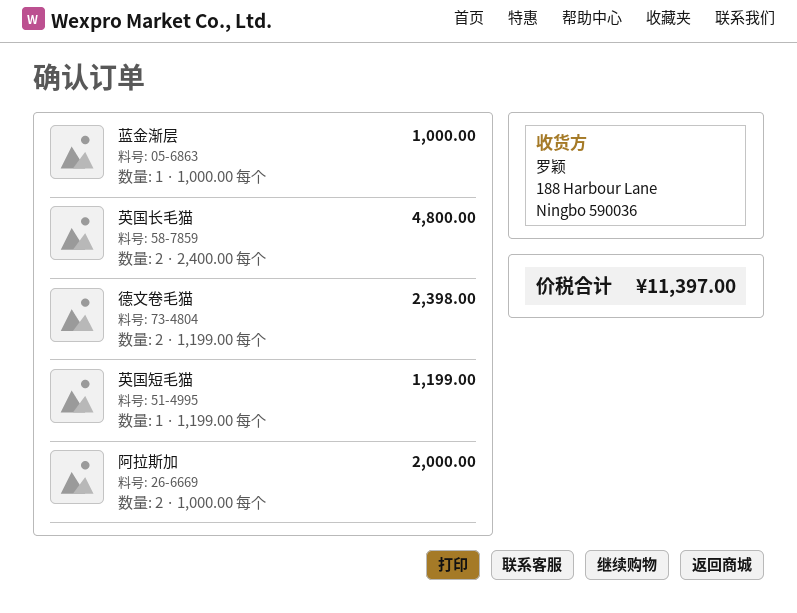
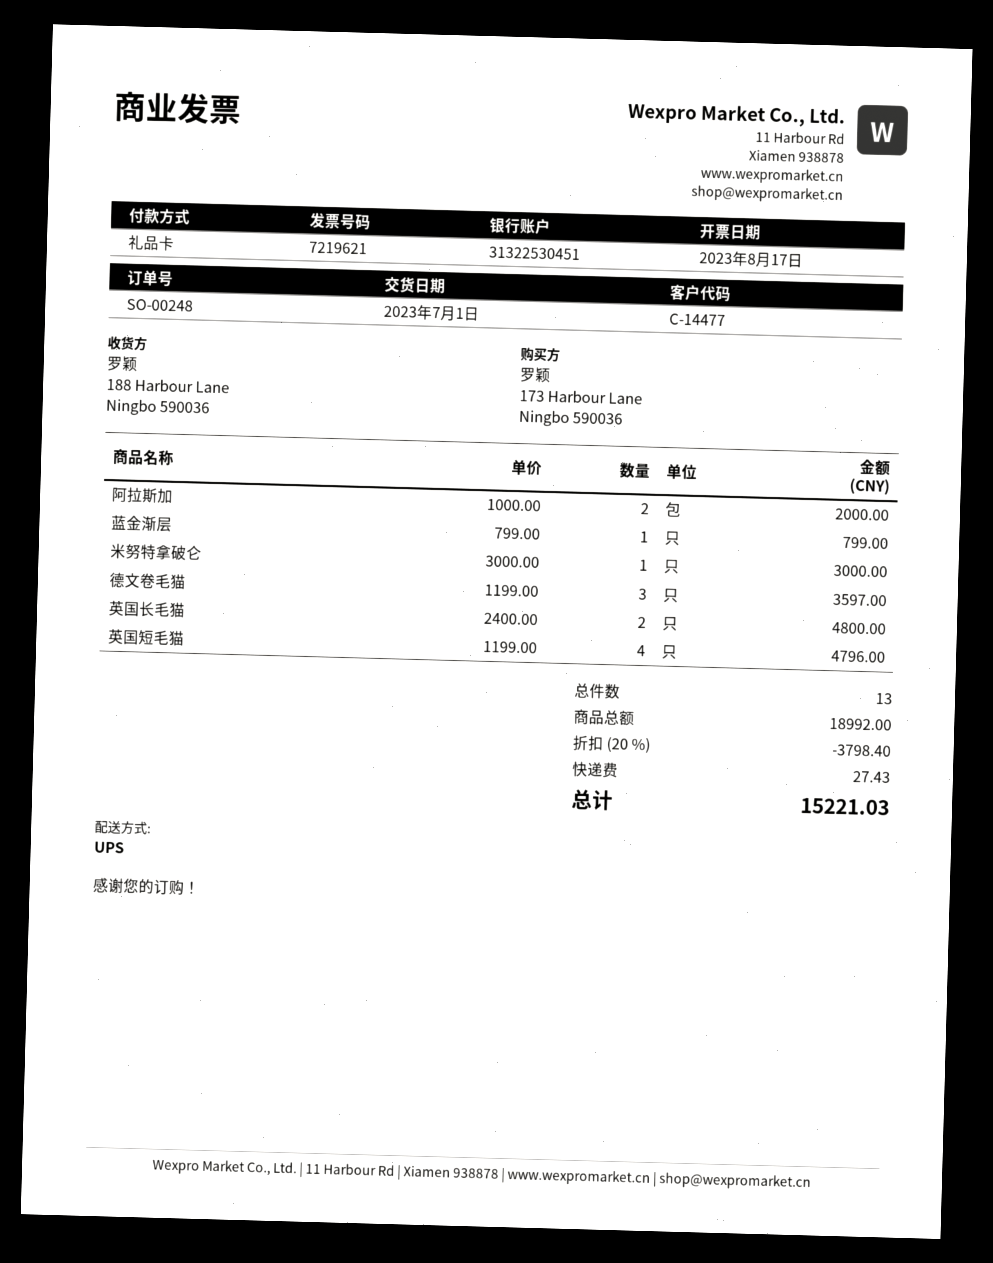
蓝金渐层: 1 x 1000.00 = 1000.00 -> 1 x 799.00 = 799.00
德文卷毛猫: 2 x 1199.00 = 2398.00 -> 3 x 1199.00 = 3597.00
英国短毛猫: 1 x 1199.00 = 1199.00 -> 4 x 1199.00 = 4796.00
米努特拿破仑: none -> 1 x 3000.00 = 3000.00
discount: none -> 20% = 3798.40
shipping: none -> 27.43
total: 11397.00 -> 15221.03

